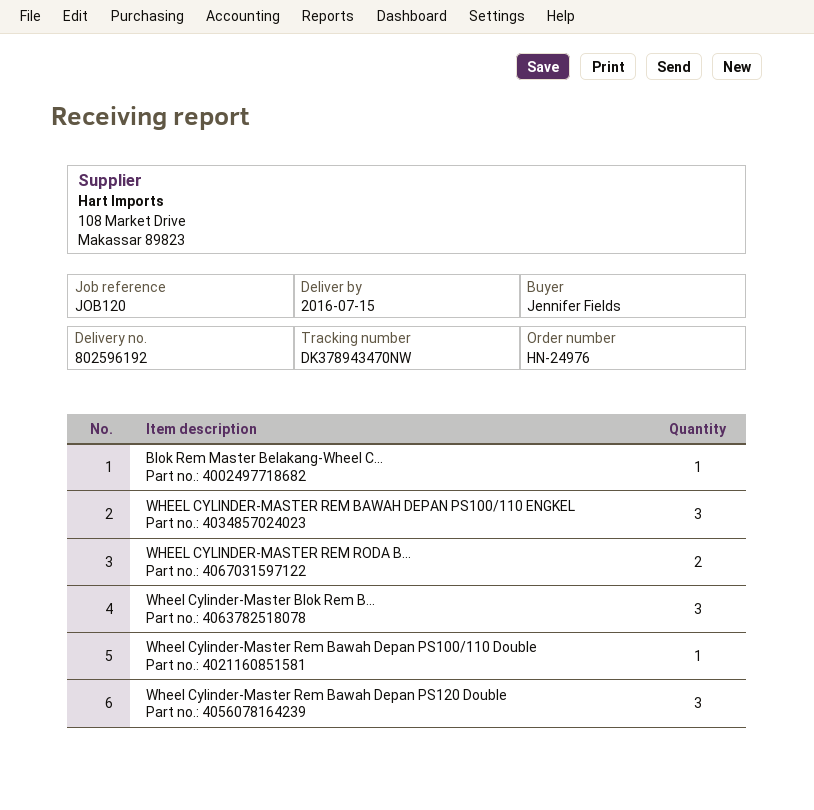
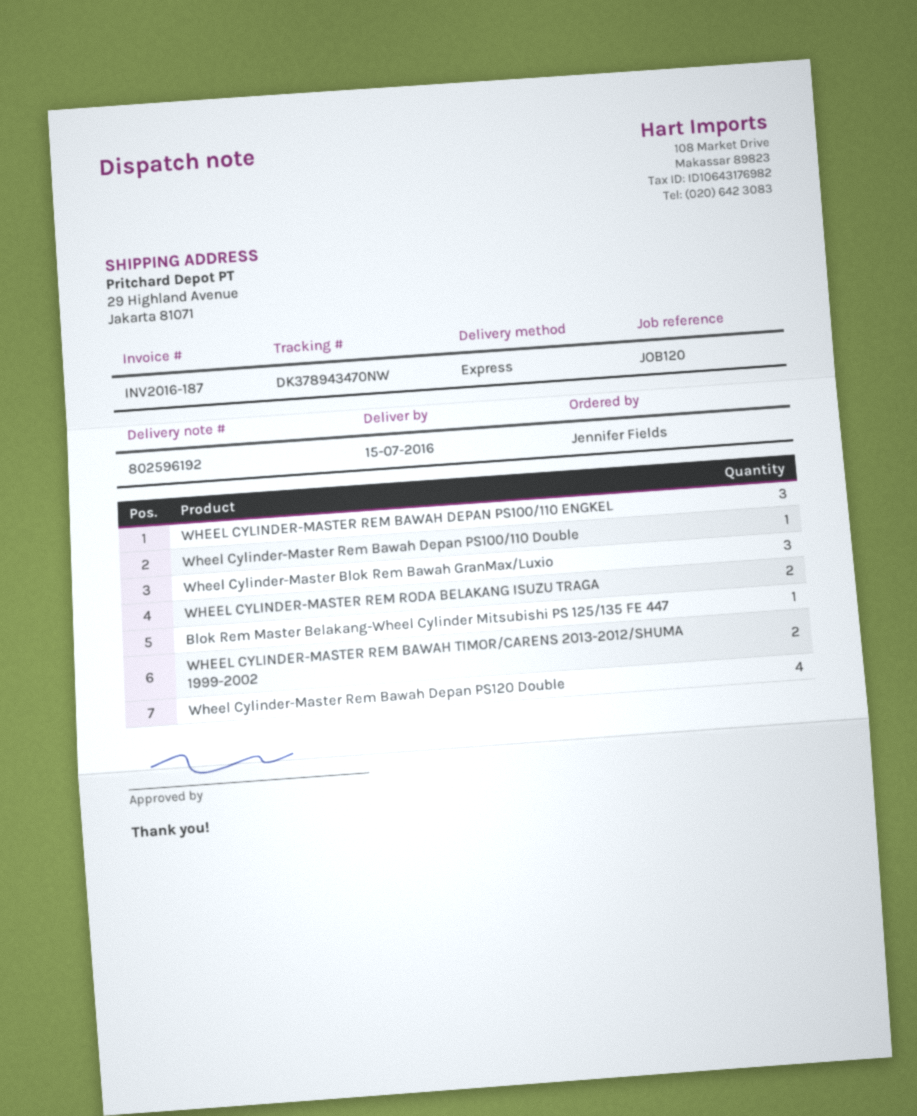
Wheel Cylinder-Master Rem Bawah Depan PS120 Double: 3 -> 4
WHEEL CYLINDER-MASTER REM BAWAH TIMOR/CARENS 2013-2012/SHUMA 1999-2002: none -> 2

